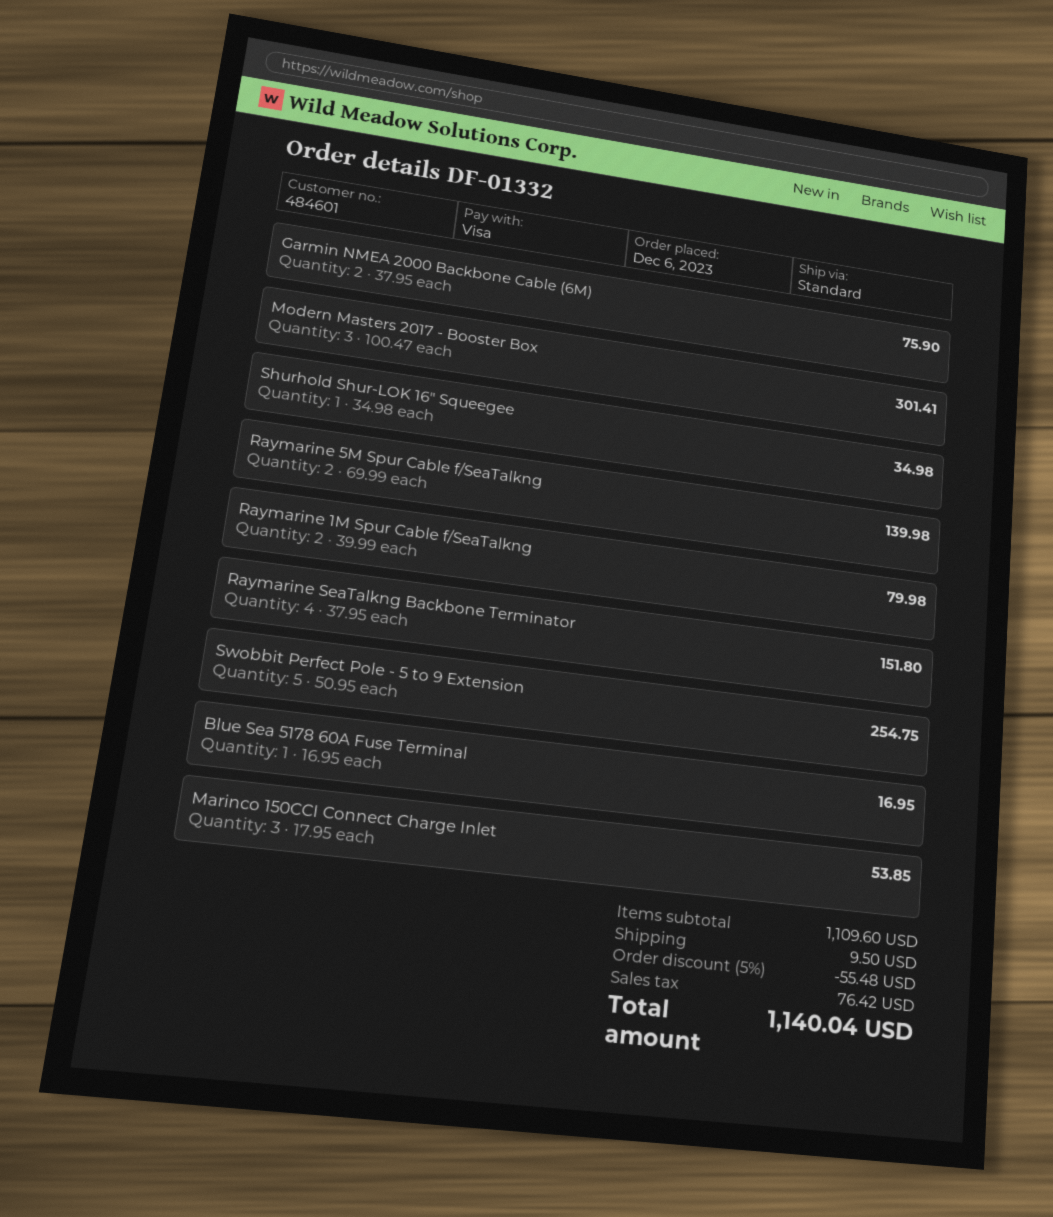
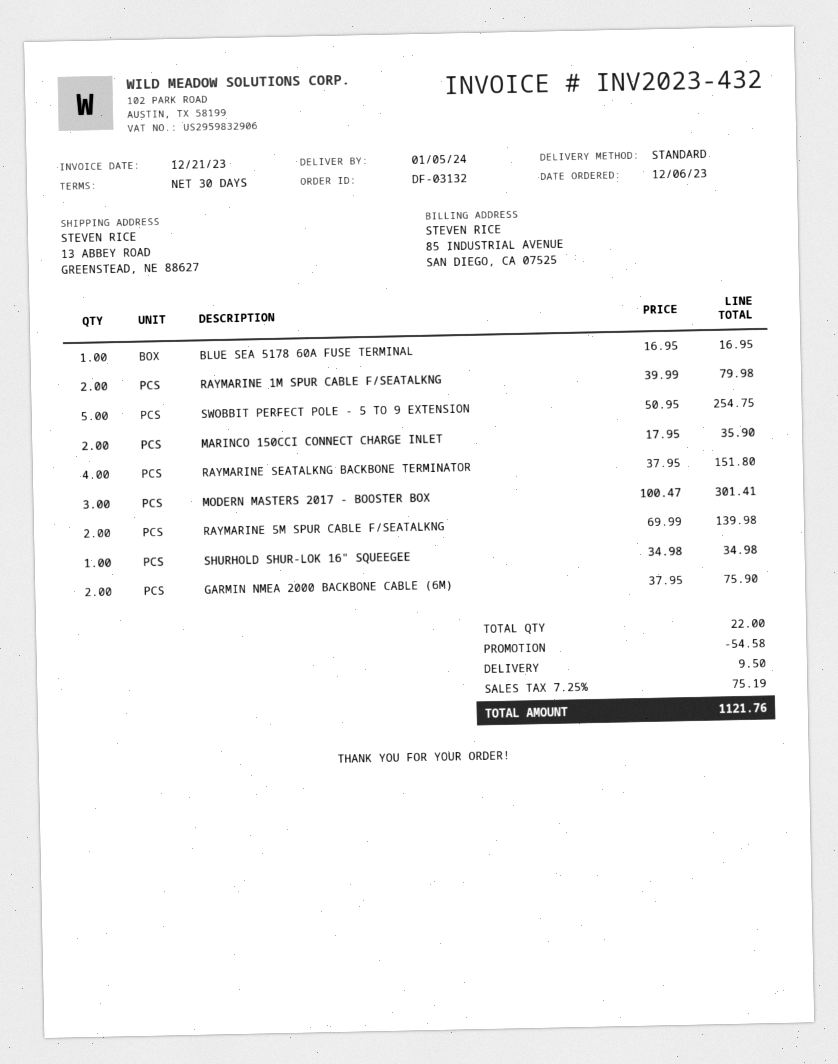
order number: DF-01332 -> DF-03132
Marinco 150CCI Connect Charge Inlet: 3 x 17.95 = 53.85 -> 2 x 17.95 = 35.90
discount: 55.48 -> 54.58
tax: 76.42 -> 75.19
total: 1140.04 -> 1121.76

